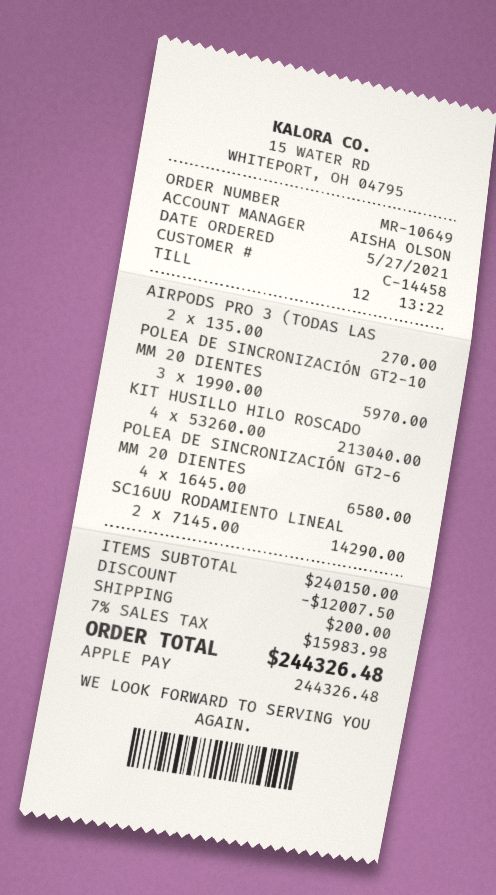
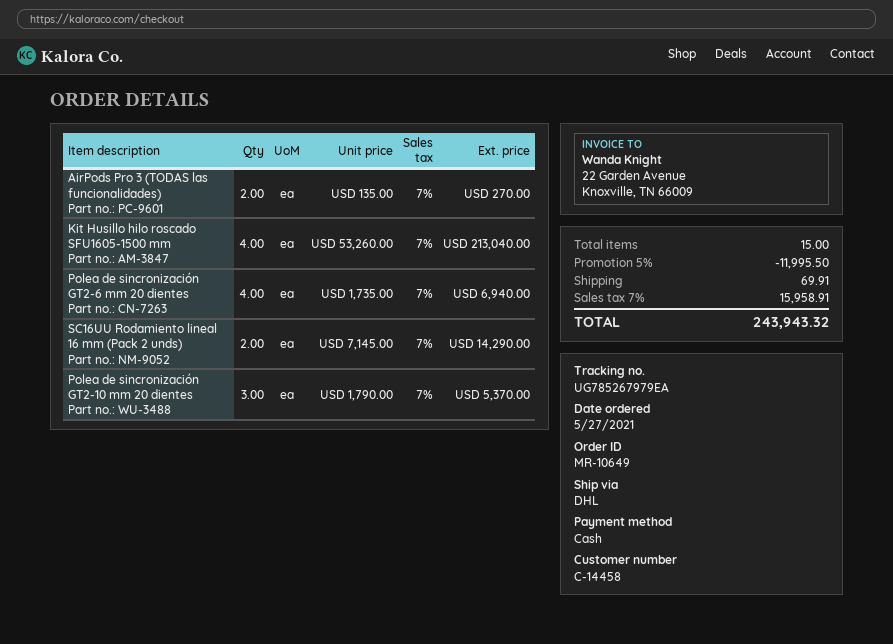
payment method: Apple Pay -> cash
POLEA DE SINCRONIZACIÓN GT2-10 MM 20 DIENTES: 3 x 1990.00 = 5970.00 -> 3 x 1790.00 = 5370.00
POLEA DE SINCRONIZACIÓN GT2-6 MM 20 DIENTES: 4 x 1645.00 = 6580.00 -> 4 x 1735.00 = 6940.00
discount: 12007.50 -> 11995.50
shipping: 200.00 -> 69.91
tax: 7% = 15983.98 -> 7% = 15958.91
total: 244326.48 -> 243943.32

